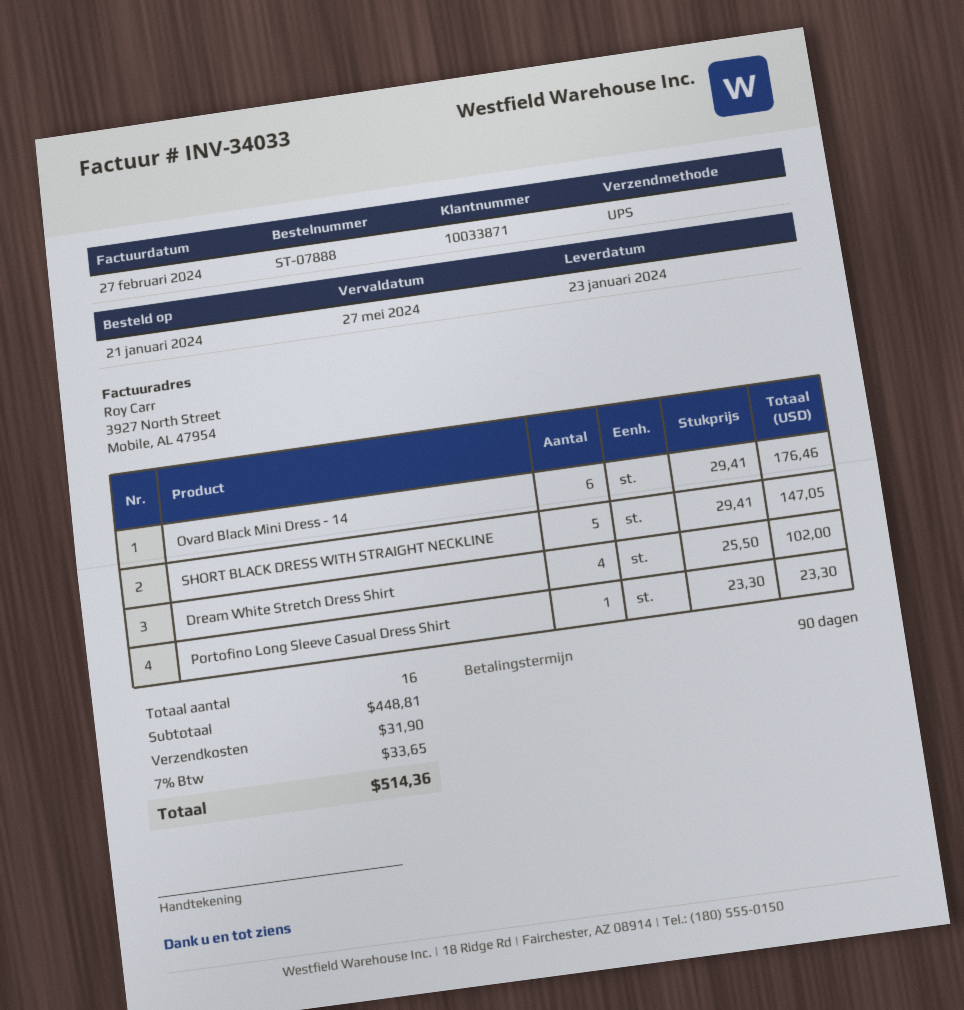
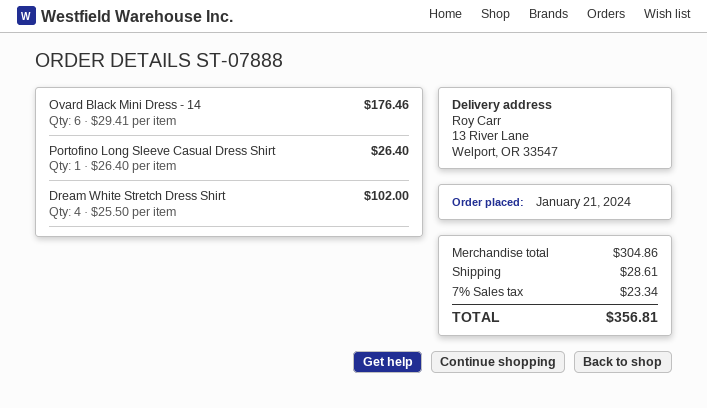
SHORT BLACK DRESS WITH STRAIGHT NECKLINE: 5 x 29.41 = 147.05 -> none
Portofino Long Sleeve Casual Dress Shirt: 1 x 23.30 = 23.30 -> 1 x 26.40 = 26.40
subtotal: 448.81 -> 304.86
shipping: 31.90 -> 28.61
tax: 7% = 33.65 -> 7% = 23.34
total: 514.36 -> 356.81

